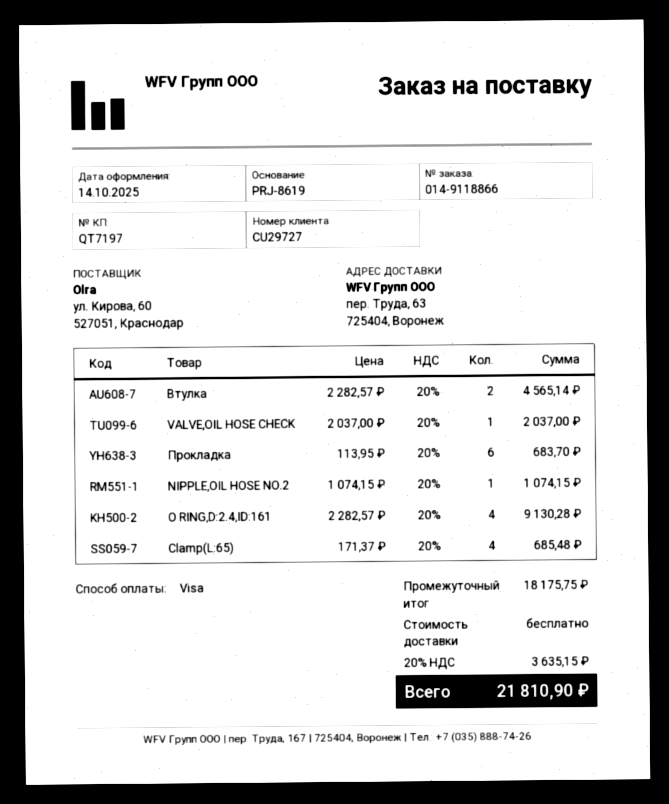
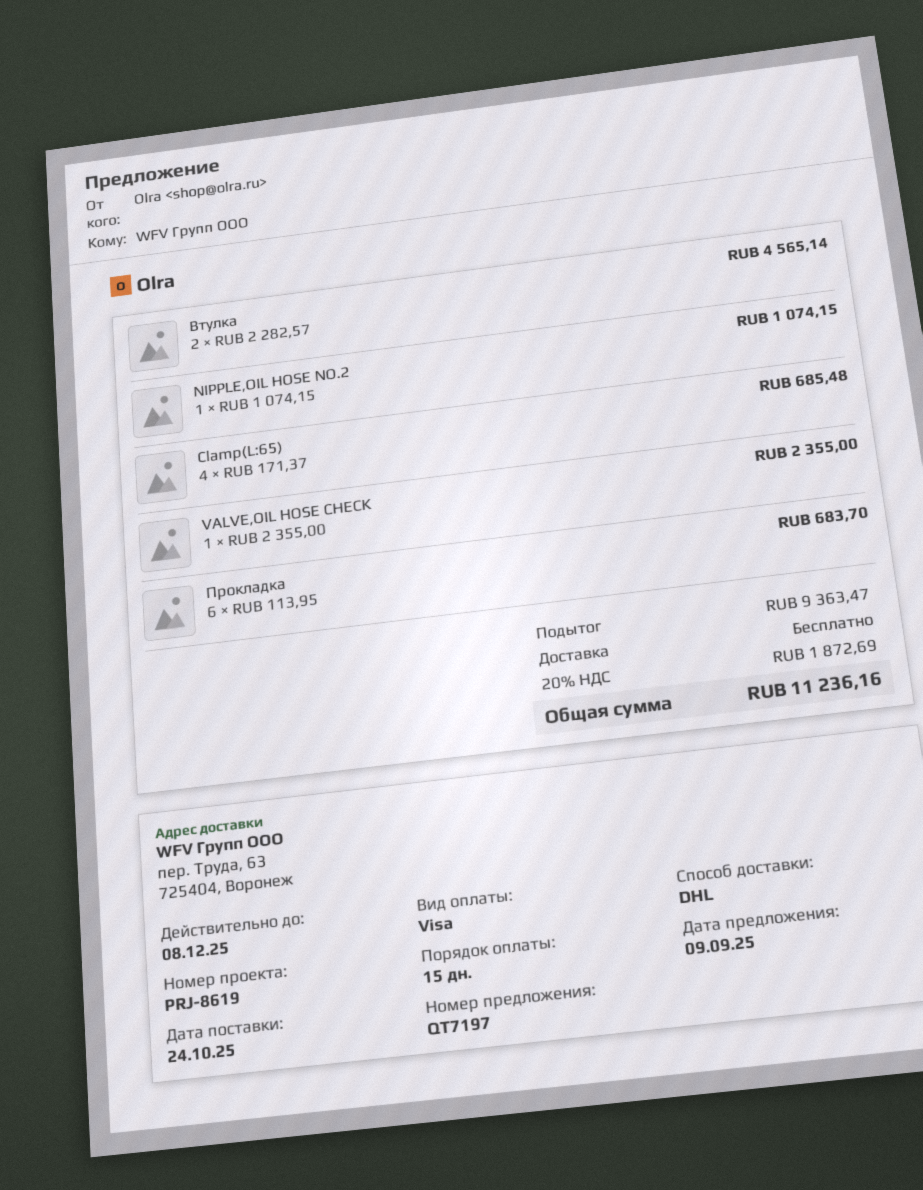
VALVE,OIL HOSE CHECK: 1 x 2037.00 = 2037.00 -> 1 x 2355.00 = 2355.00
O RING,D:2.4,ID:161: 4 x 2282.57 = 9130.28 -> none
subtotal: 18175.75 -> 9363.47
tax: 20% = 3635.15 -> 20% = 1872.69
total: 21810.90 -> 11236.16

